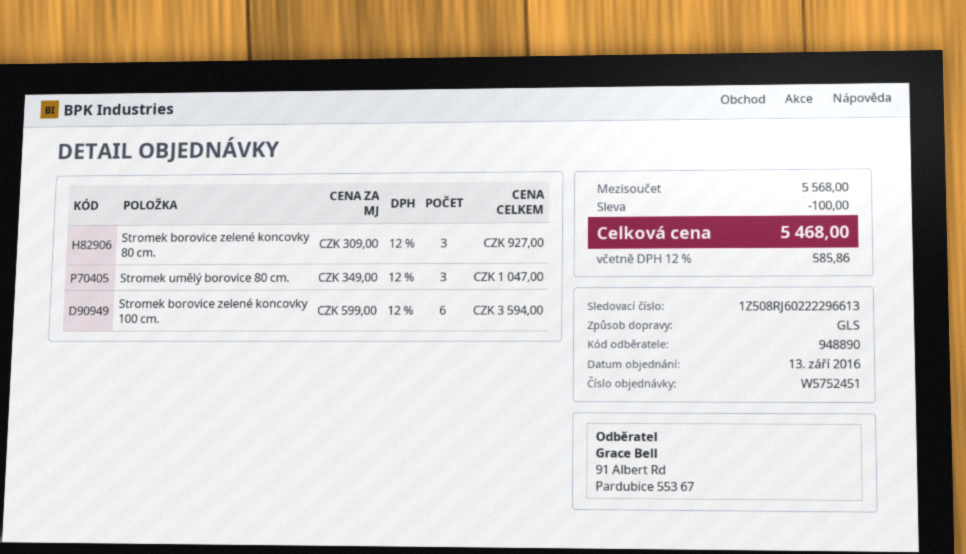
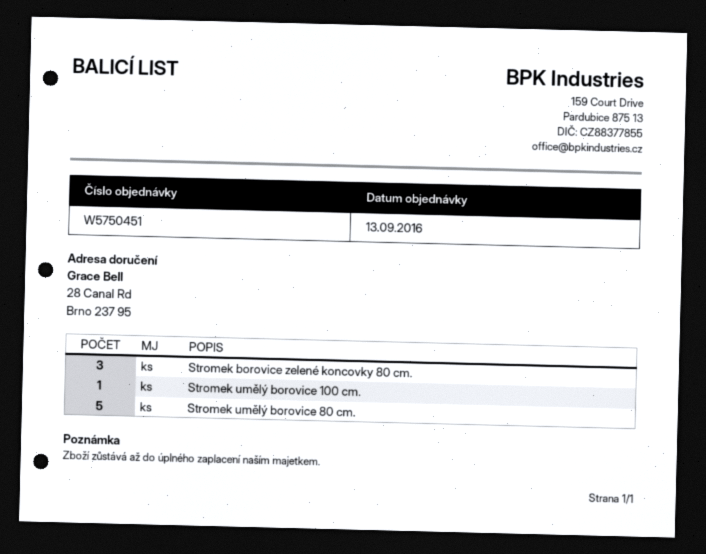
order number: W5752451 -> W5750451
Stromek umělý borovice 80 cm.: 3 -> 5
Stromek borovice zelené koncovky 100 cm.: 6 -> none
Stromek umělý borovice 100 cm.: none -> 1

